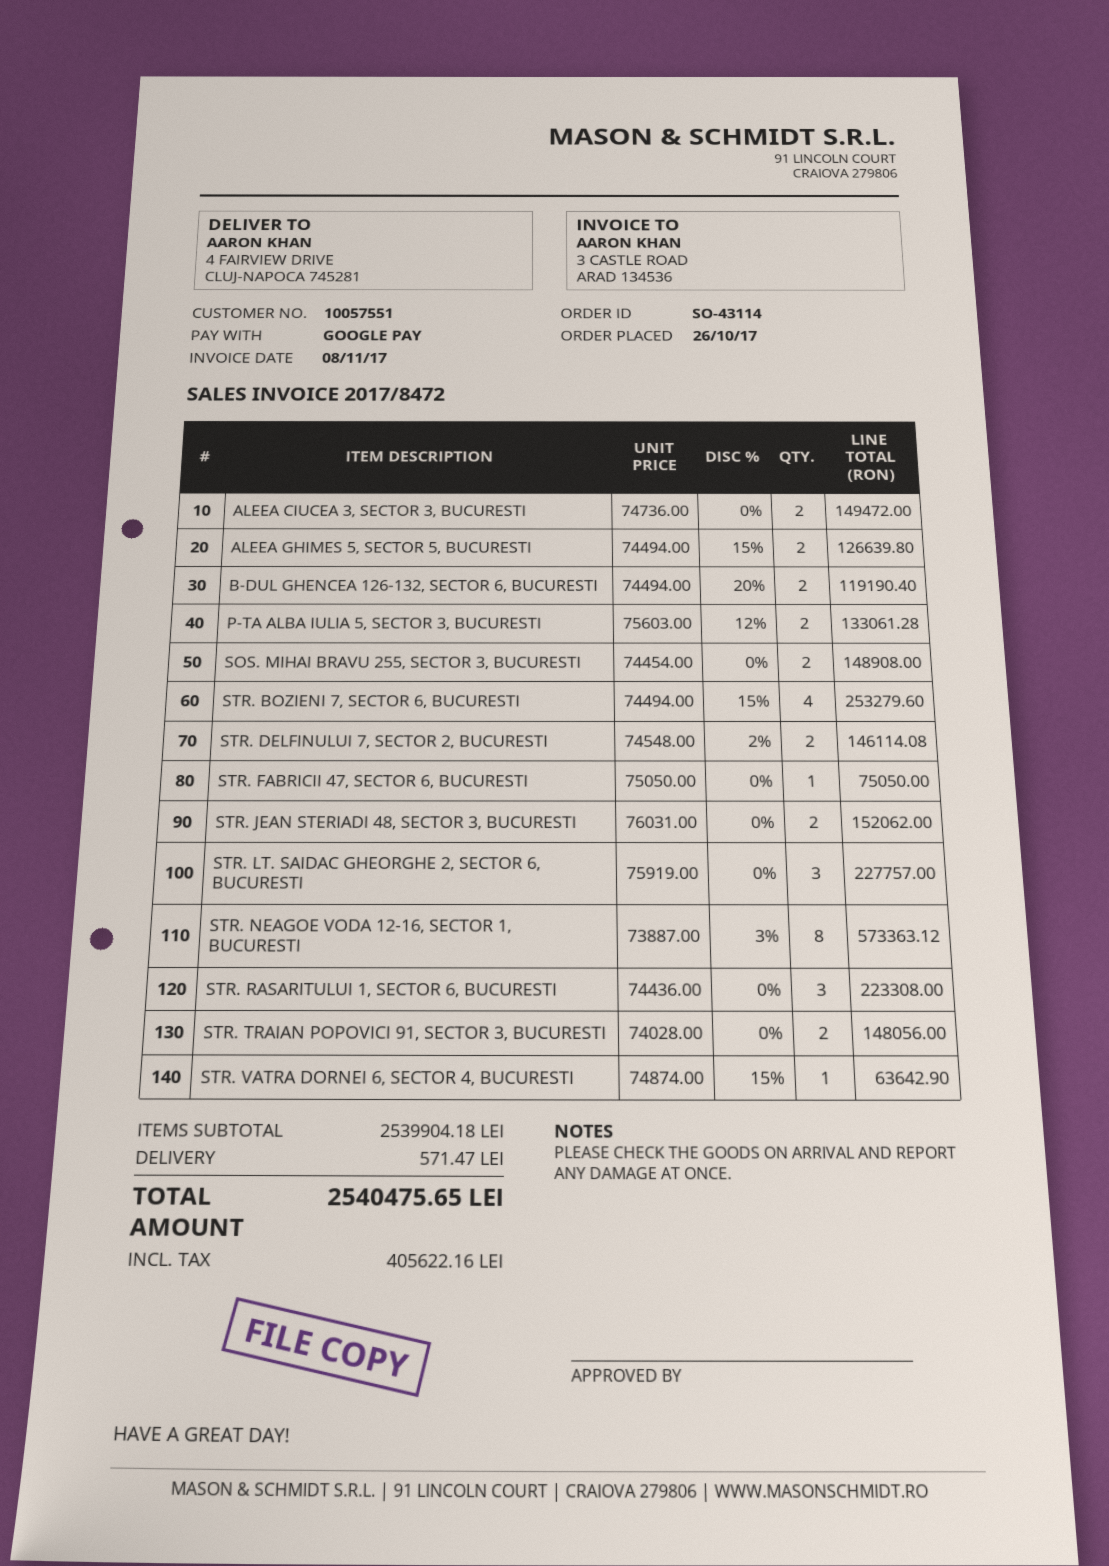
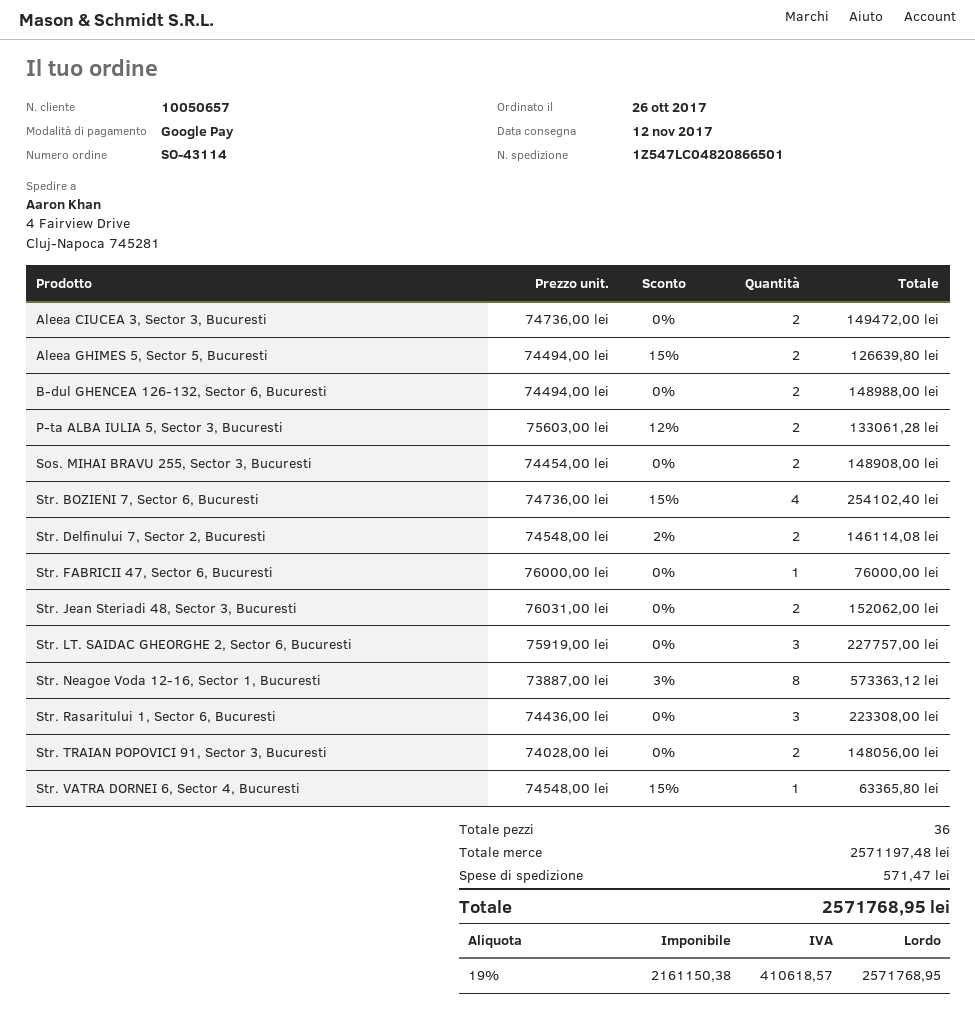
customer number: 10057551 -> 10050657
B-DUL GHENCEA 126-132, SECTOR 6, BUCURESTI: 2 x 74494.00 - 20% = 119190.40 -> 2 x 74494.00 = 148988.00
STR. BOZIENI 7, SECTOR 6, BUCURESTI: 4 x 74494.00 - 15% = 253279.60 -> 4 x 74736.00 - 15% = 254102.40
STR. FABRICII 47, SECTOR 6, BUCURESTI: 1 x 75050.00 = 75050.00 -> 1 x 76000.00 = 76000.00
STR. VATRA DORNEI 6, SECTOR 4, BUCURESTI: 1 x 74874.00 - 15% = 63642.90 -> 1 x 74548.00 - 15% = 63365.80
subtotal: 2539904.18 -> 2571197.48
tax: 405622.16 -> 410618.57
total: 2540475.65 -> 2571768.95

